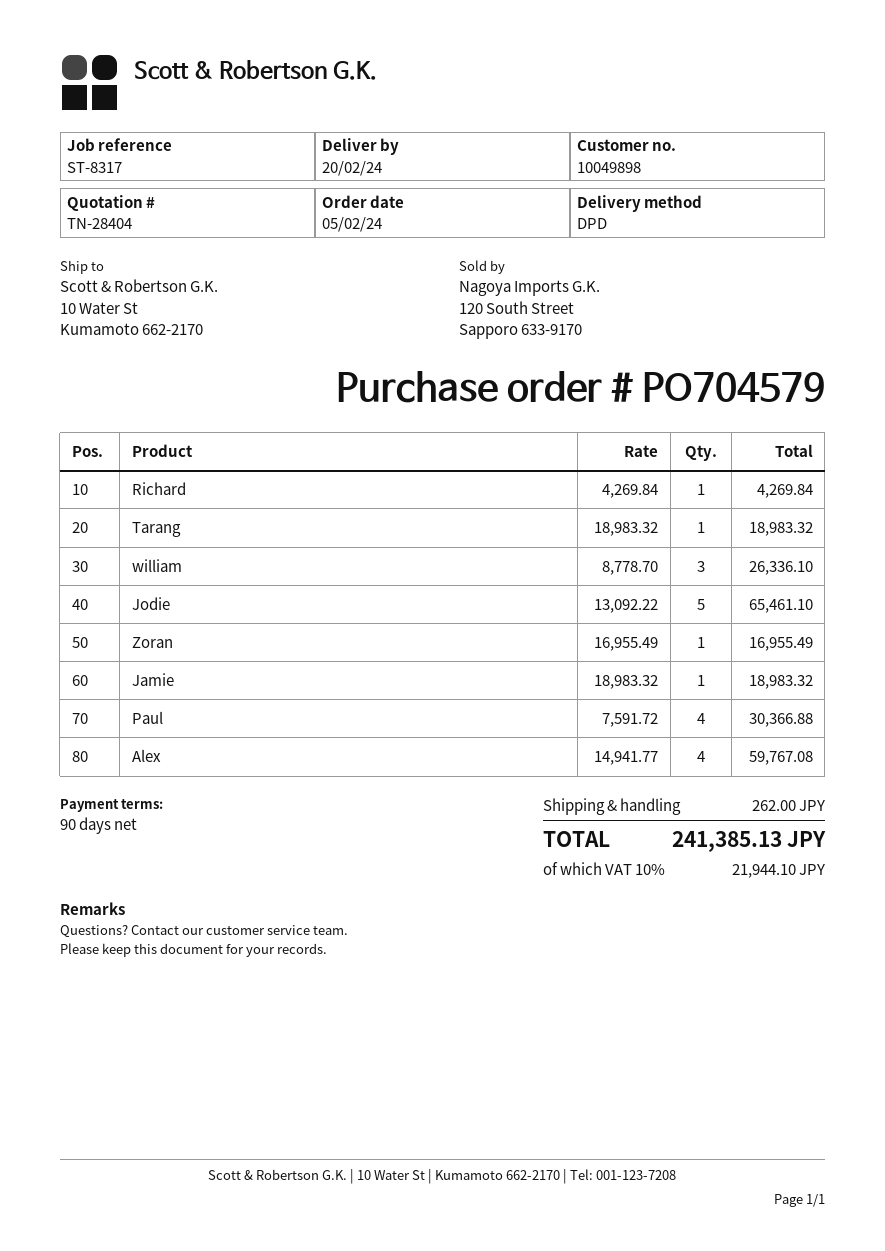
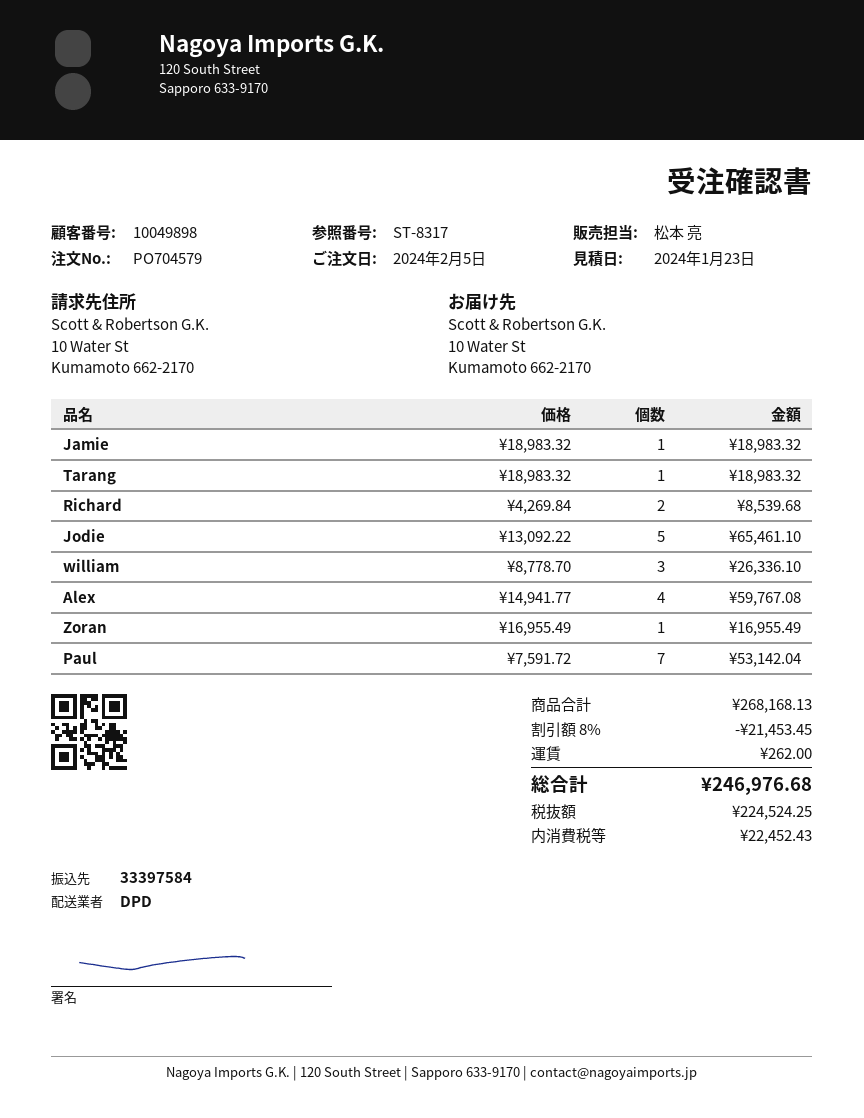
Richard: 1 x 4269.84 = 4269.84 -> 2 x 4269.84 = 8539.68
Paul: 4 x 7591.72 = 30366.88 -> 7 x 7591.72 = 53142.04
discount: none -> 8% = 21453.45
tax: 21944.10 -> 22452.43
total: 241385.13 -> 246976.68

